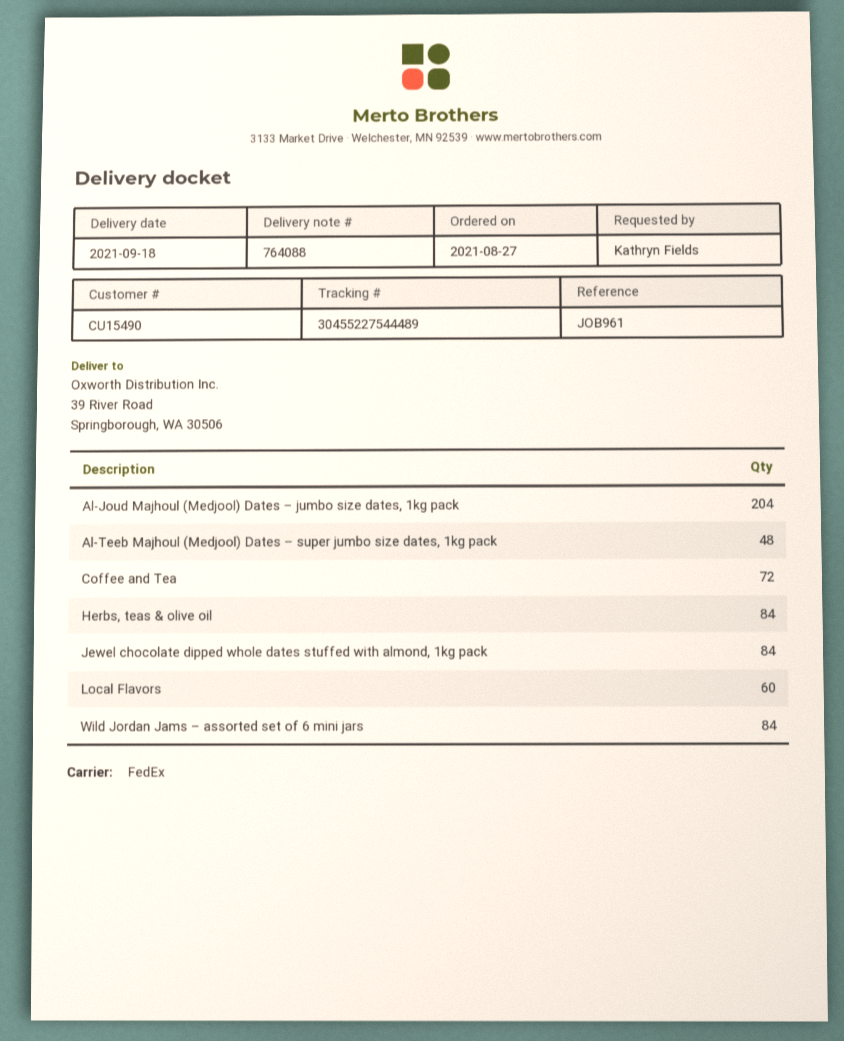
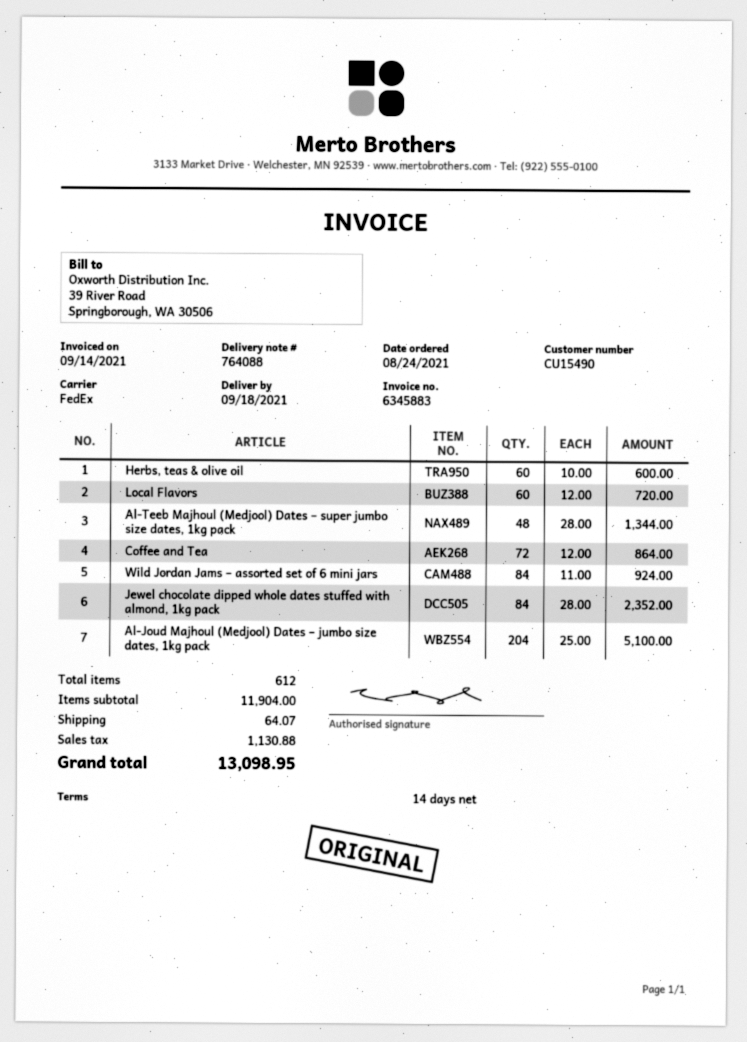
order date: 2021-08-27 -> 2021-08-24
Herbs, teas & olive oil: 84 -> 60

